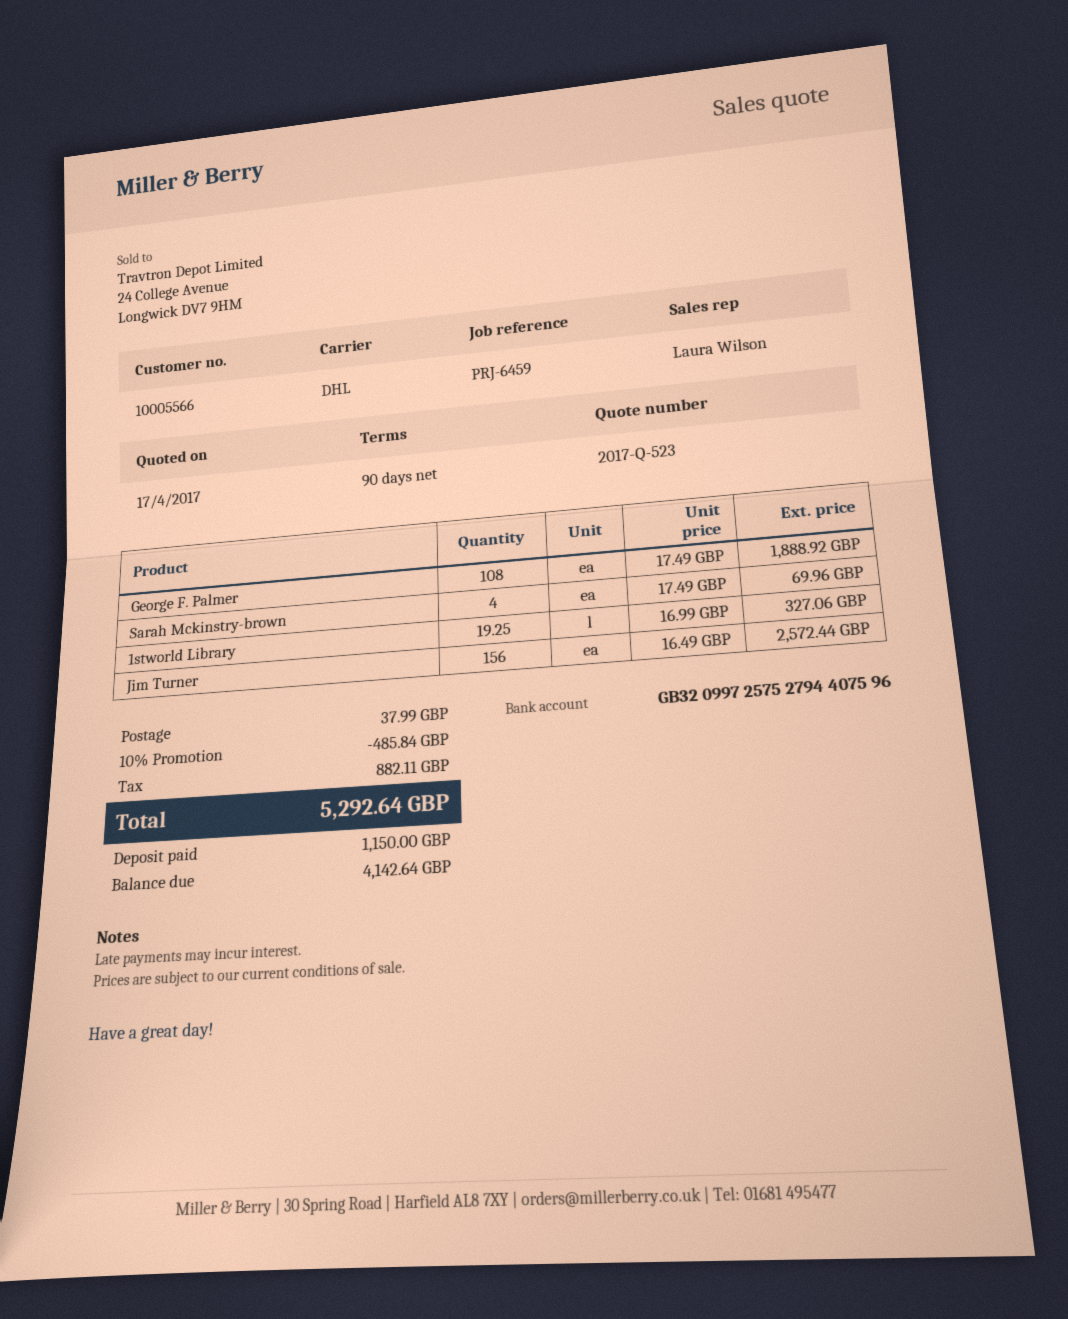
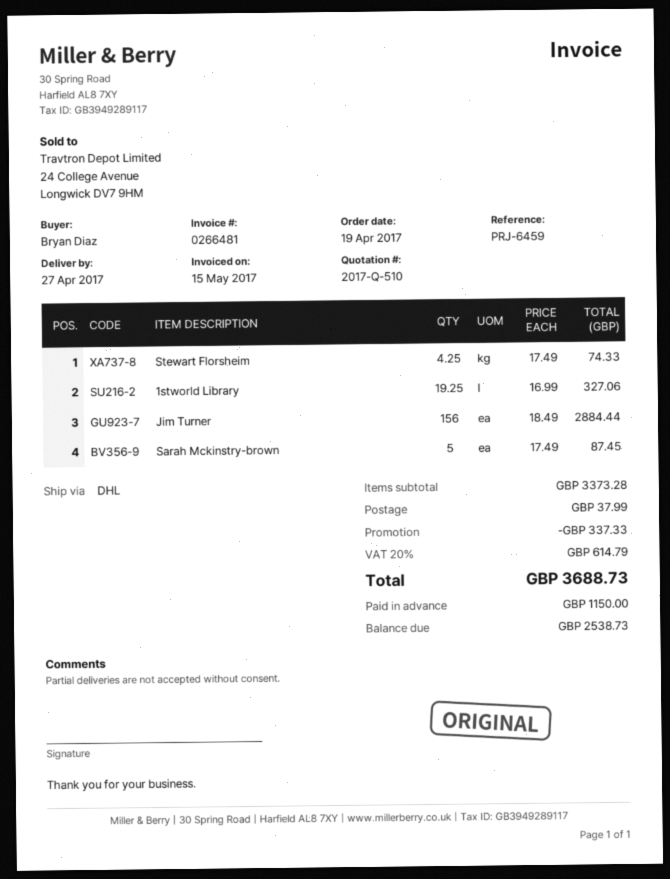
quote number: 2017-Q-523 -> 2017-Q-510
George F. Palmer: 108 x 17.49 = 1888.92 -> none
Sarah Mckinstry-brown: 4 x 17.49 = 69.96 -> 5 x 17.49 = 87.45
Jim Turner: 156 x 16.49 = 2572.44 -> 156 x 18.49 = 2884.44
Stewart Florsheim: none -> 4.25 x 17.49 = 74.33
discount: 485.84 -> 337.33
tax: 882.11 -> 614.79
total: 5292.64 -> 3688.73
balance: 4142.64 -> 2538.73

